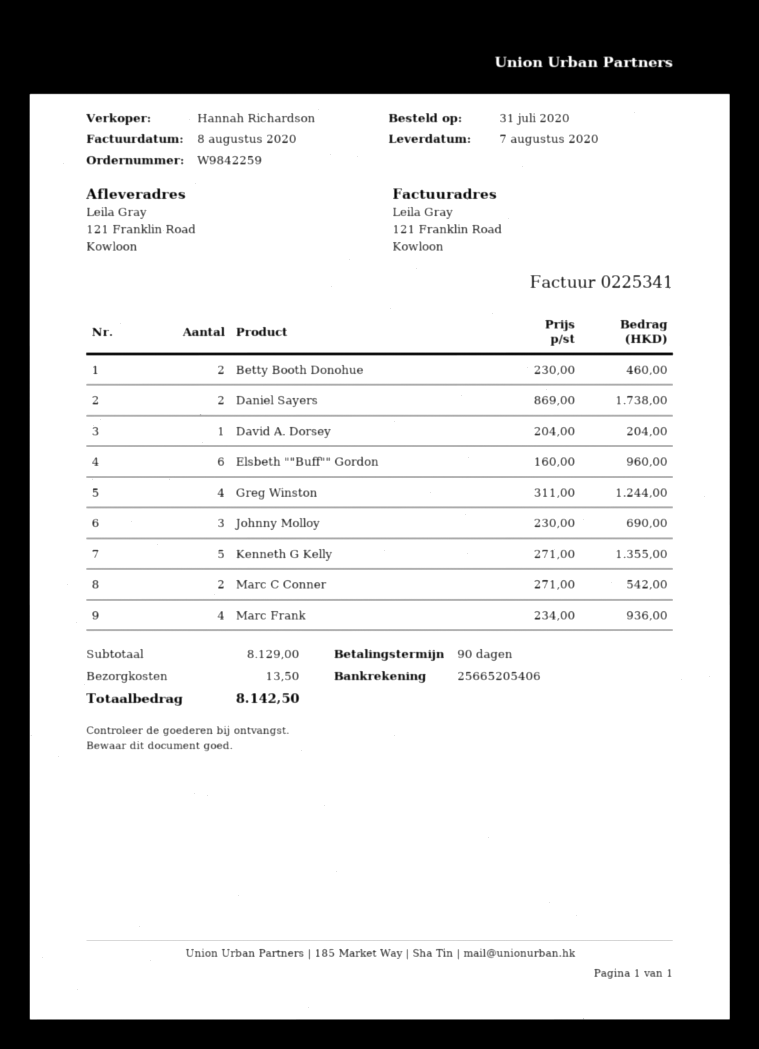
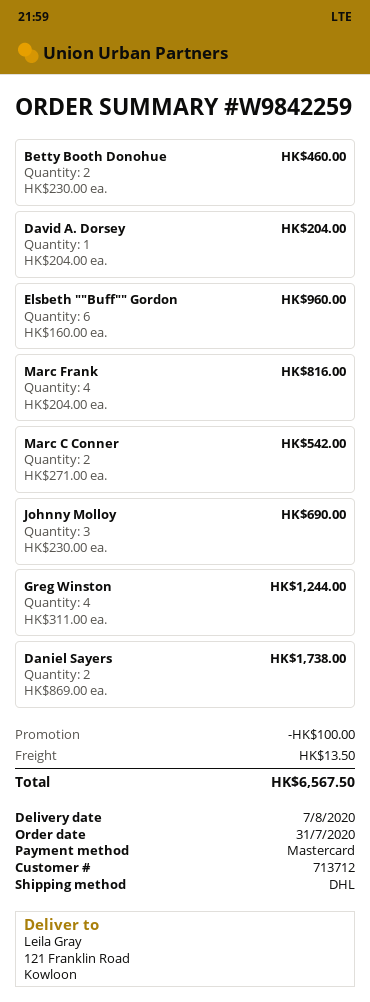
Kenneth G Kelly: 5 x 271.00 = 1355.00 -> none
Marc Frank: 4 x 234.00 = 936.00 -> 4 x 204.00 = 816.00
discount: none -> 100.00
total: 8142.50 -> 6567.50

